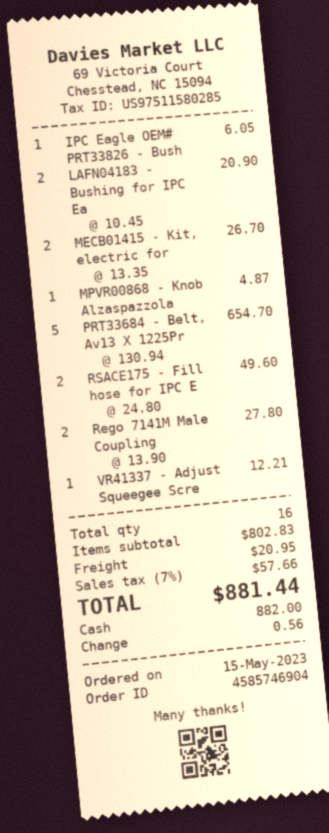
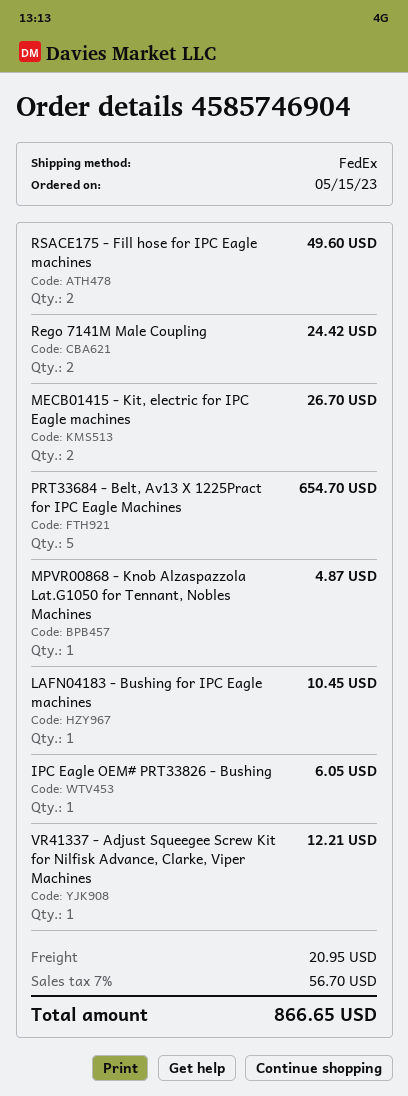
LAFN04183 - Bushing for IPC Ea: 2 for 20.90 -> 1 for 10.45
Rego 7141M Male Coupling: 2 for 27.80 -> 2 for 24.42
tax: 7% = 57.66 -> 7% = 56.70
total: 881.44 -> 866.65

